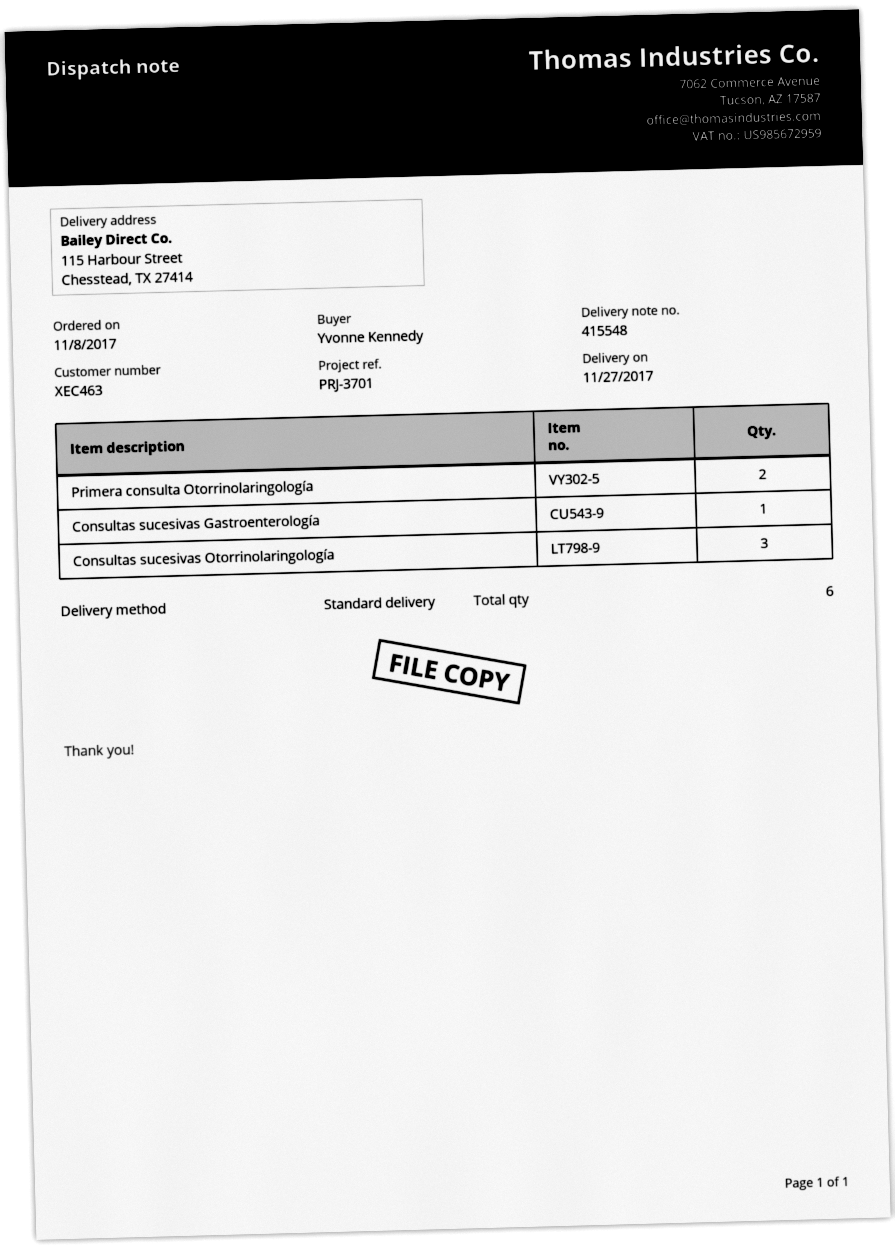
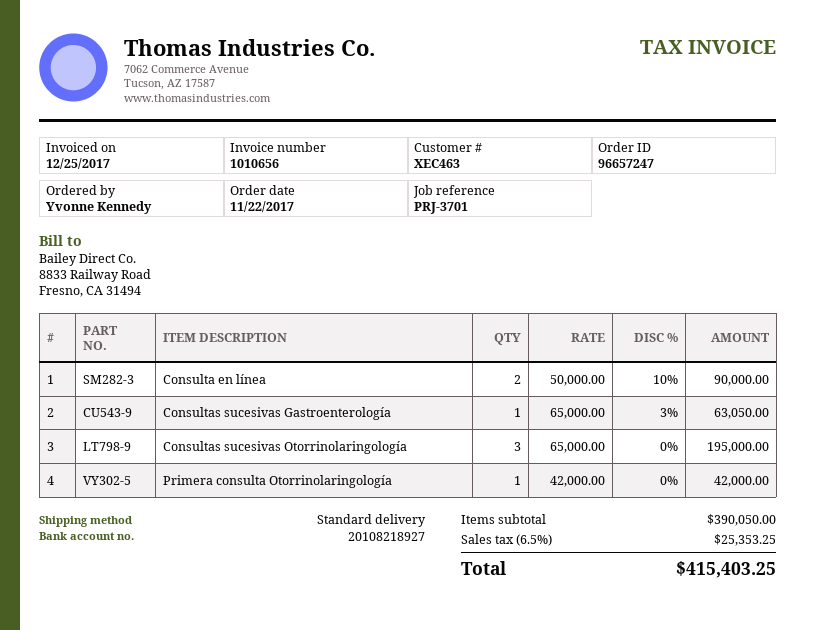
order date: 2017-11-08 -> 2017-11-22
Primera consulta Otorrinolaringología: 2 -> 1
Consulta en línea: none -> 2

